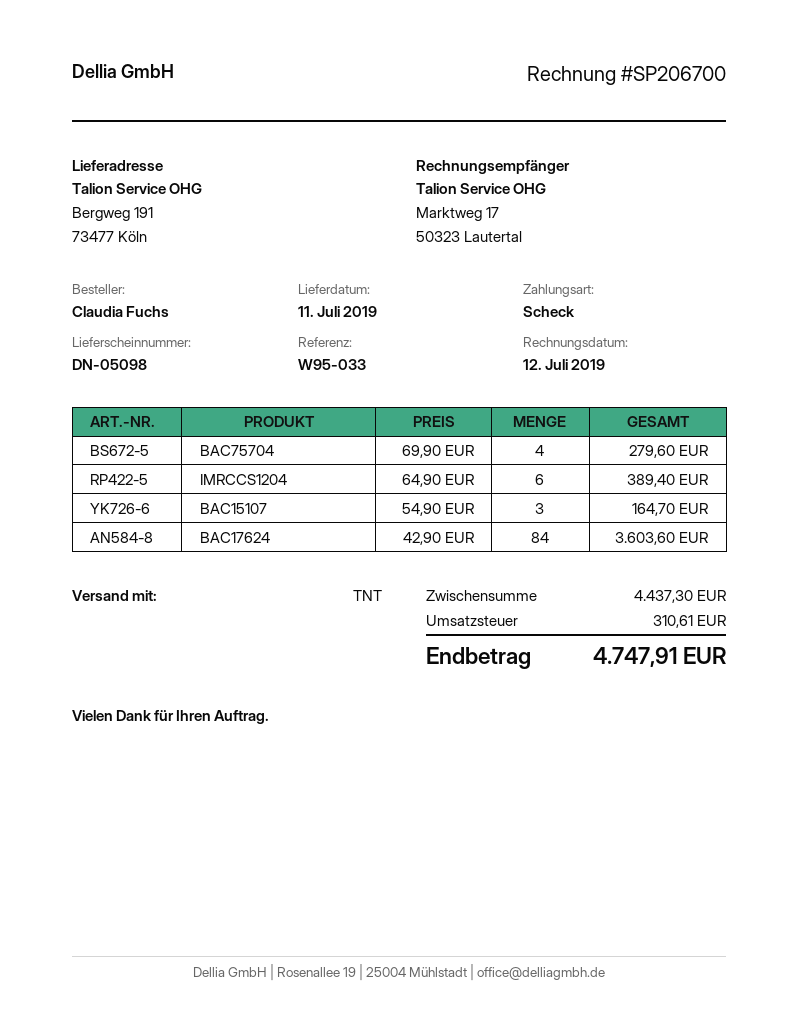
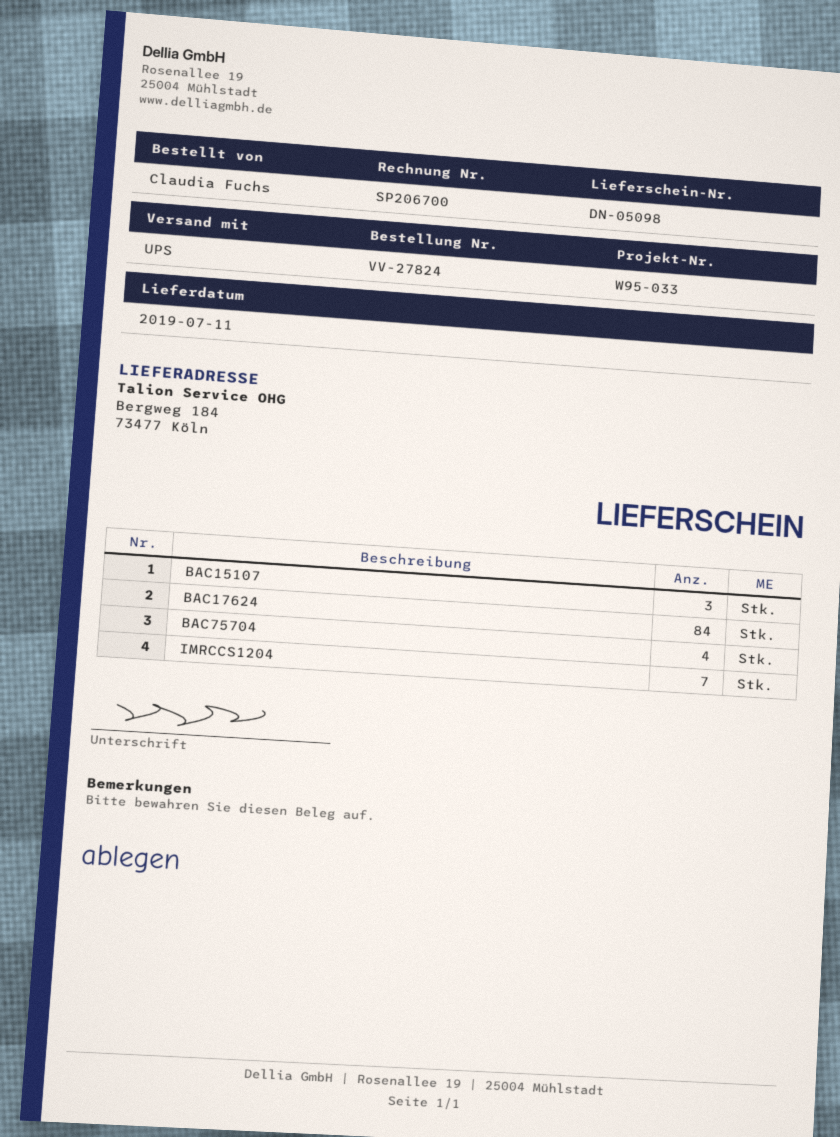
shipping method: TNT -> UPS
ship to: Bergweg 191, 73477 Köln -> Bergweg 184, 73477 Köln
IMRCCS1204: 6 -> 7

